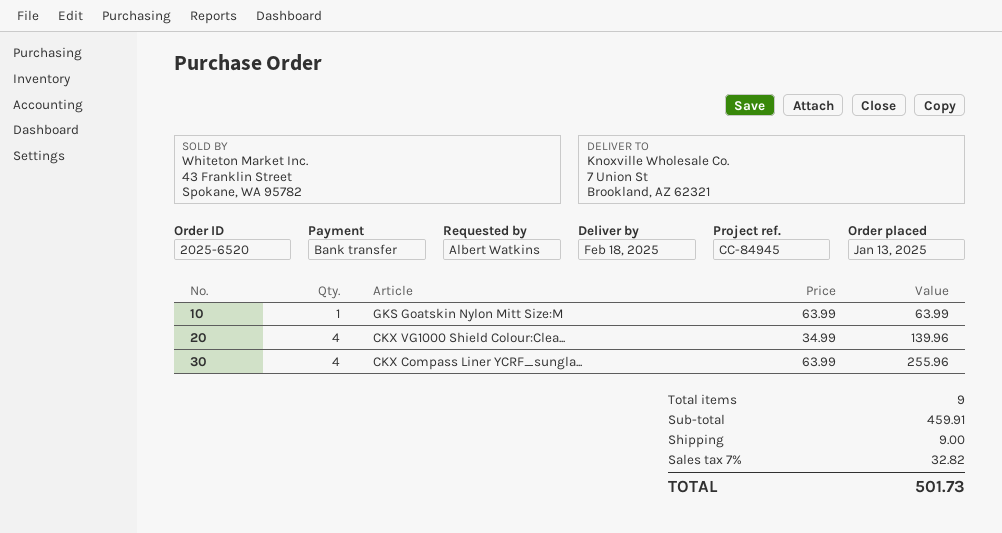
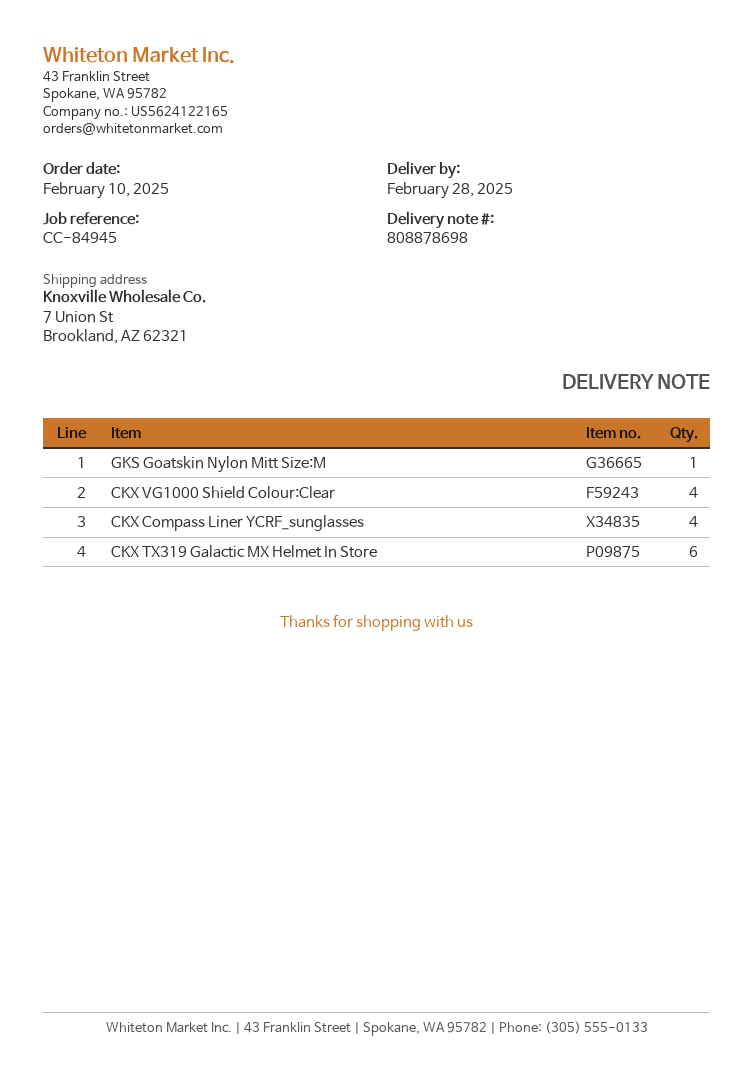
order date: 2025-01-13 -> 2025-02-10
delivery date: 2025-02-18 -> 2025-02-28
CKX TX319 Galactic MX Helmet In Store: none -> 6

